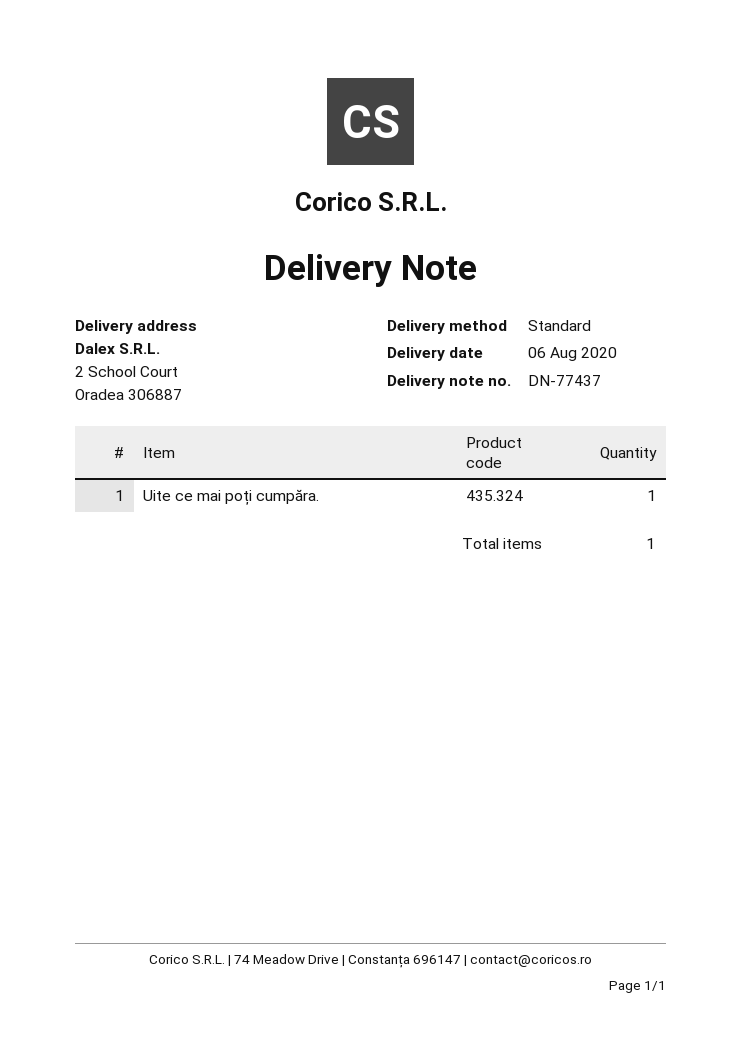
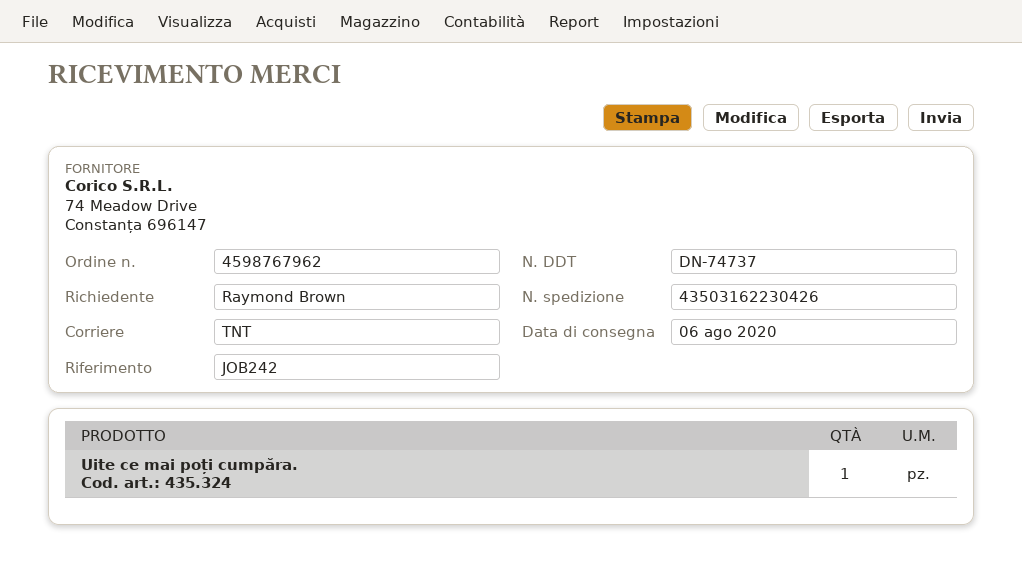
delivery note number: DN-77437 -> DN-74737
shipping method: standard -> TNT

